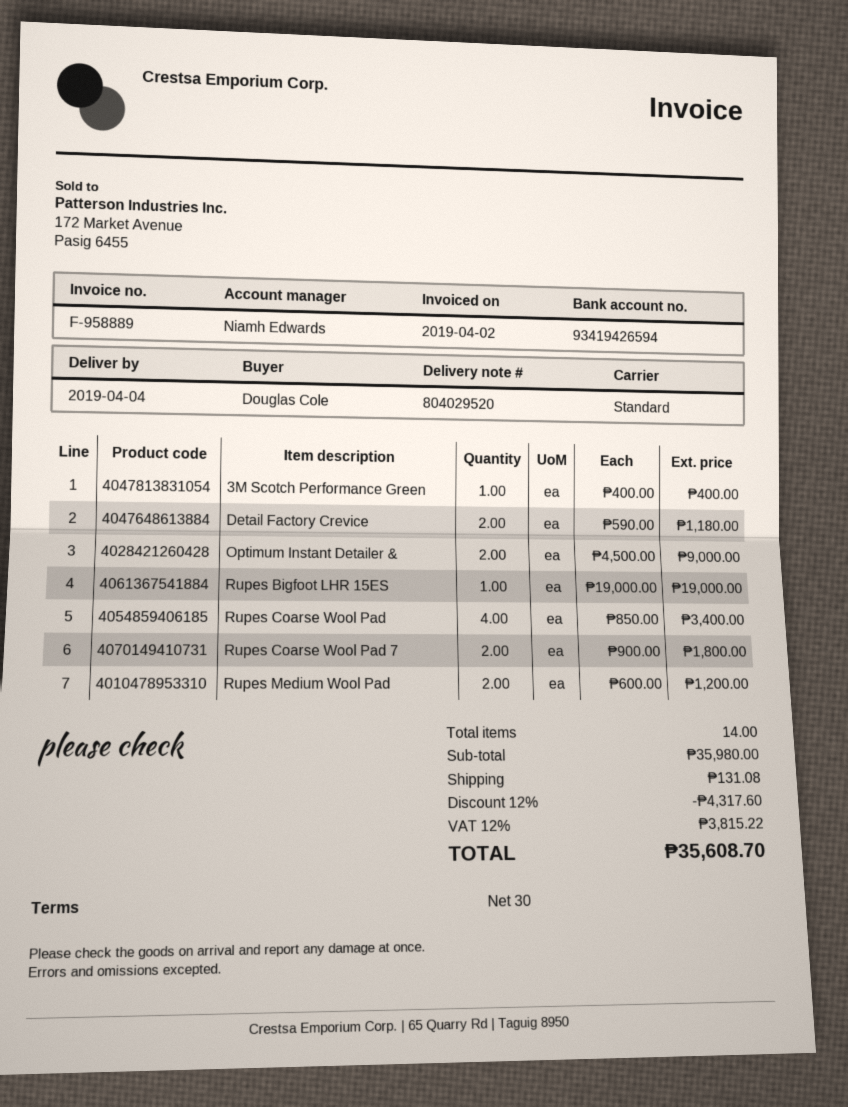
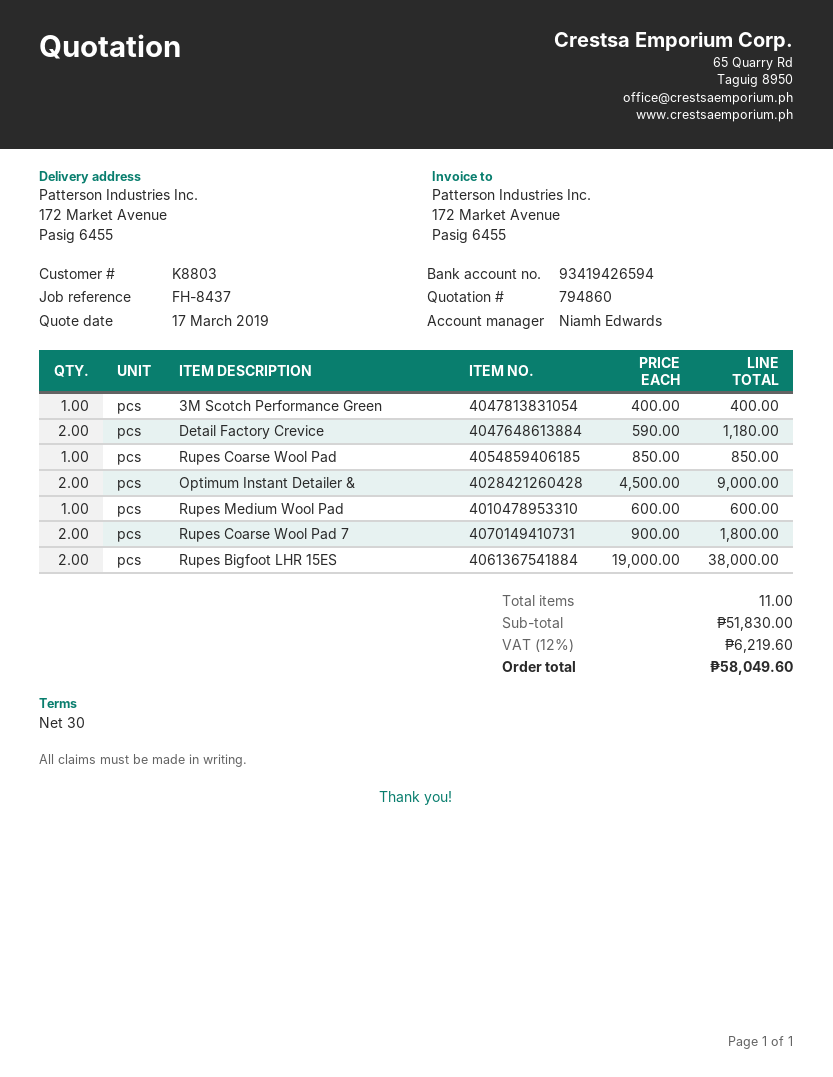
Rupes Bigfoot LHR 15ES: 1 x 19000.00 = 19000.00 -> 2 x 19000.00 = 38000.00
Rupes Coarse Wool Pad: 4 x 850.00 = 3400.00 -> 1 x 850.00 = 850.00
Rupes Medium Wool Pad: 2 x 600.00 = 1200.00 -> 1 x 600.00 = 600.00
total quantity: 14 -> 11
subtotal: 35980.00 -> 51830.00
discount: 12% = 4317.60 -> none
shipping: 131.08 -> none
tax: 12% = 3815.22 -> 12% = 6219.60
total: 35608.70 -> 58049.60

